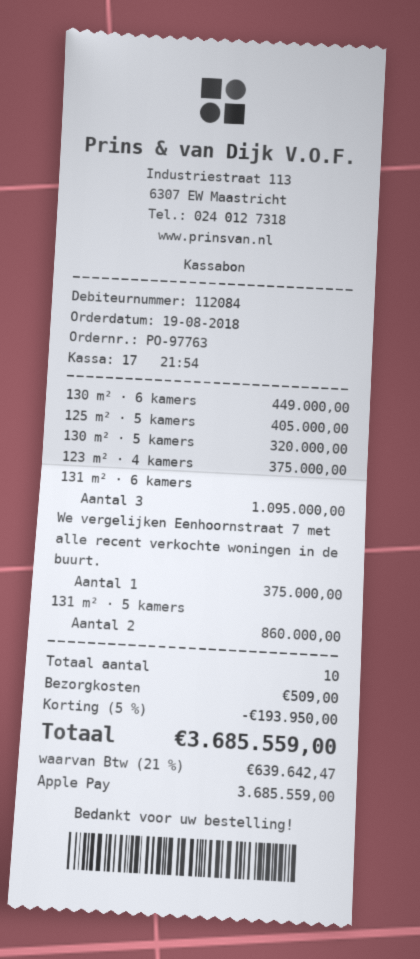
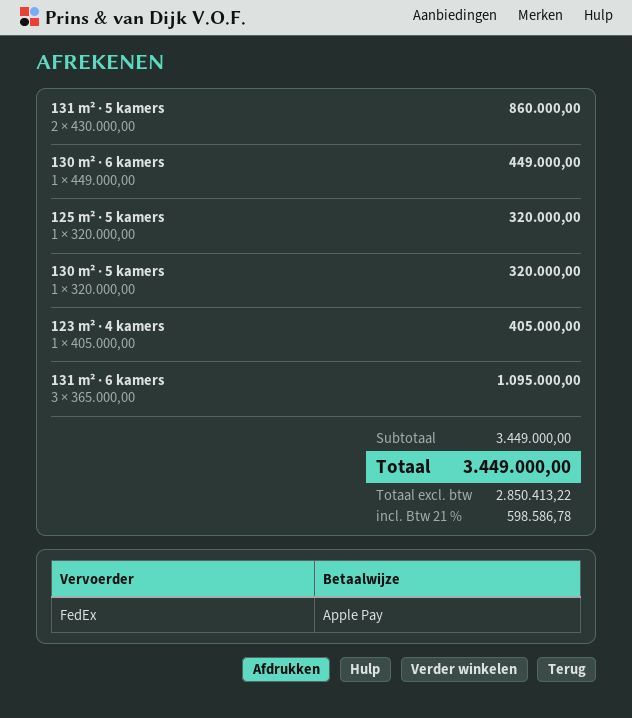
125 m² · 5 kamers: 1 for 405000.00 -> 1 for 320000.00
123 m² · 4 kamers: 1 for 375000.00 -> 1 for 405000.00
We vergelijken Eenhoornstraat 7 met alle recent verkochte woningen in de buurt.: 1 for 375000.00 -> none
discount: 5% = 193950.00 -> none
shipping: 509.00 -> none
tax: 21% = 639642.47 -> 21% = 598586.78
total: 3685559.00 -> 3449000.00

